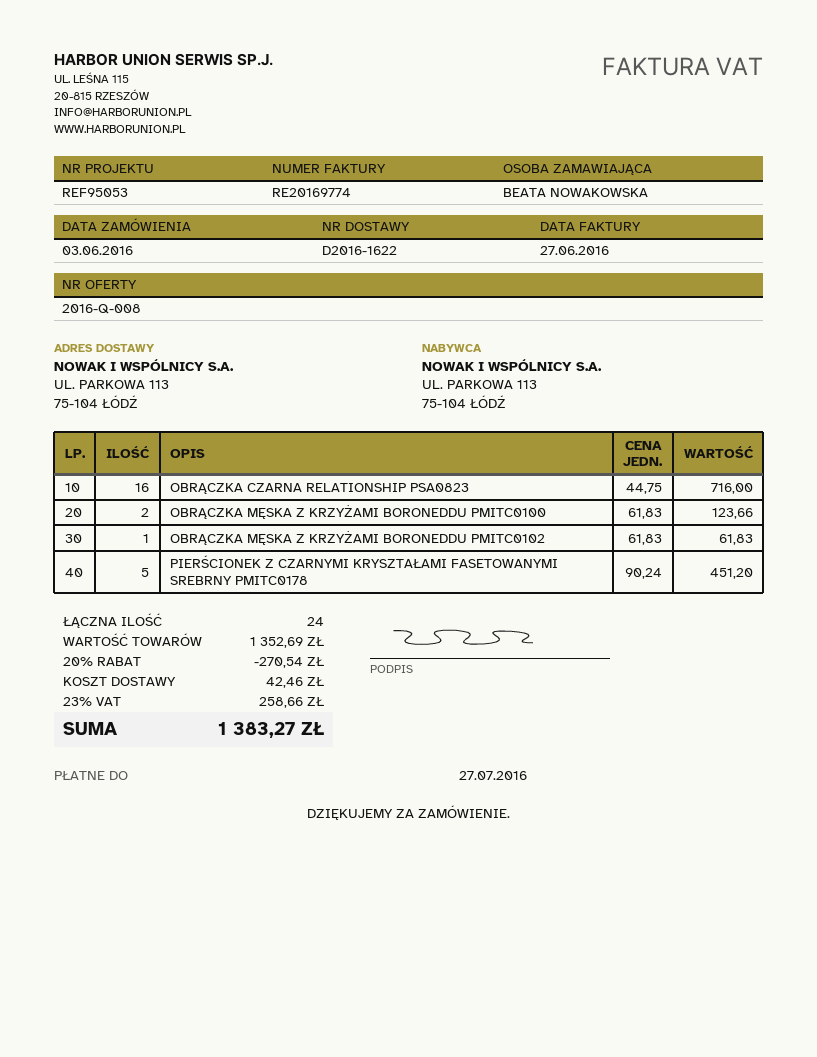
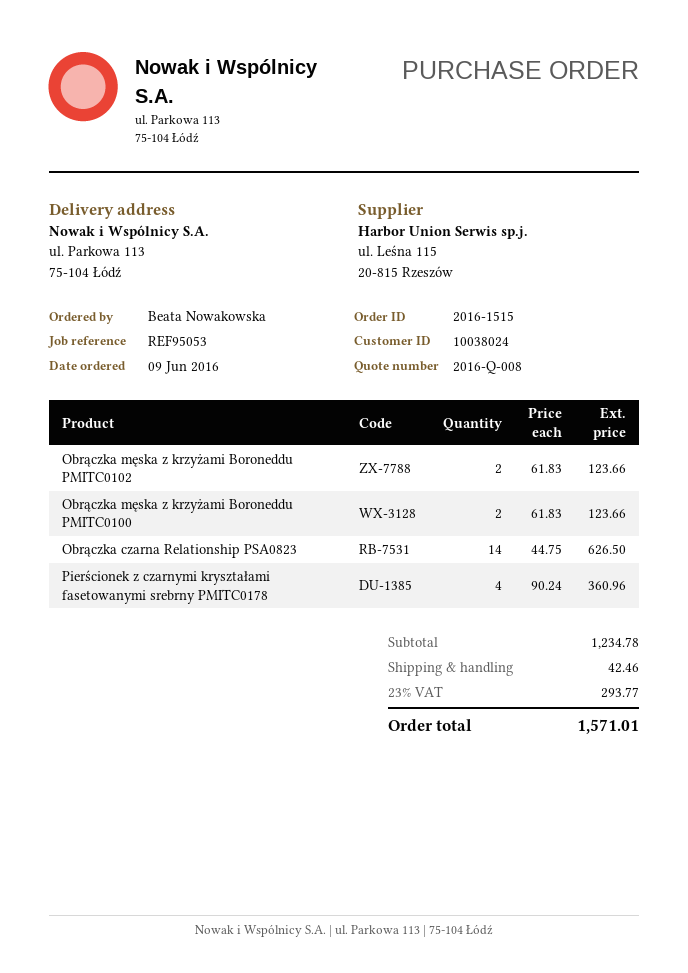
order date: 2016-06-03 -> 2016-06-09
OBRĄCZKA CZARNA RELATIONSHIP PSA0823: 16 x 44.75 = 716.00 -> 14 x 44.75 = 626.50
OBRĄCZKA MĘSKA Z KRZYŻAMI BORONEDDU PMITC0102: 1 x 61.83 = 61.83 -> 2 x 61.83 = 123.66
PIERŚCIONEK Z CZARNYMI KRYSZTAŁAMI FASETOWANYMI SREBRNY PMITC0178: 5 x 90.24 = 451.20 -> 4 x 90.24 = 360.96
subtotal: 1352.69 -> 1234.78
discount: 20% = 270.54 -> none
tax: 23% = 258.66 -> 23% = 293.77
total: 1383.27 -> 1571.01

